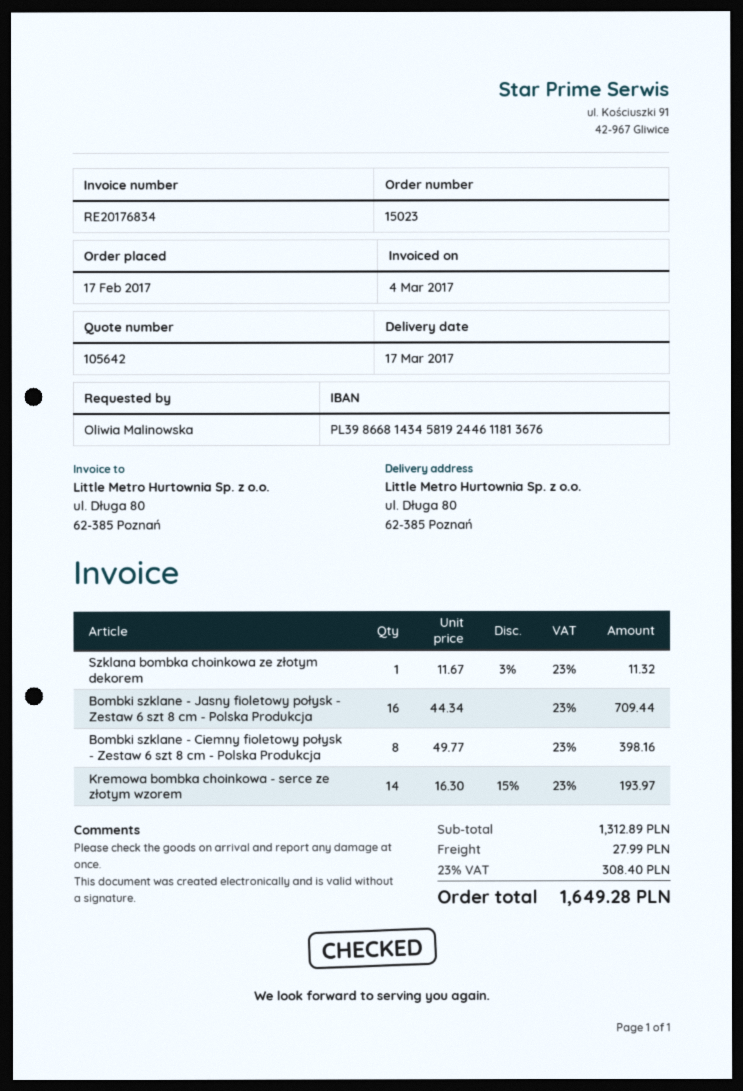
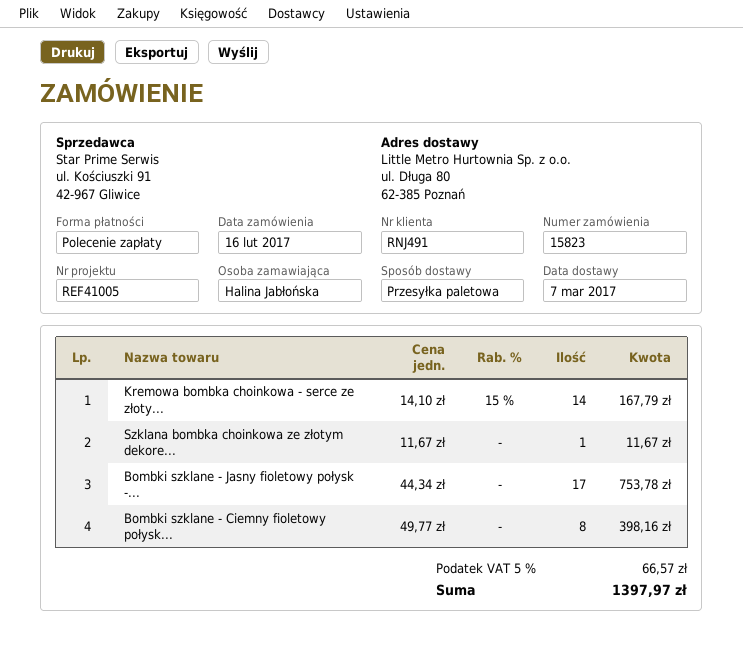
order number: 15023 -> 15823
order date: 2017-02-17 -> 2017-02-16
delivery date: 2017-03-17 -> 2017-03-07
ordered by: Oliwia Malinowska -> Halina Jabłońska
Szklana bombka choinkowa ze złotym dekorem: 1 x 11.67 - 3% = 11.32 -> 1 x 11.67 = 11.67
Bombki szklane - Jasny fioletowy połysk - Zestaw 6 szt 8 cm - Polska Produkcja: 16 x 44.34 = 709.44 -> 17 x 44.34 = 753.78
Kremowa bombka choinkowa - serce ze złotym wzorem: 14 x 16.30 - 15% = 193.97 -> 14 x 14.10 - 15% = 167.79
shipping: 27.99 -> none
tax: 23% = 308.40 -> 5% = 66.57
total: 1649.28 -> 1397.97

